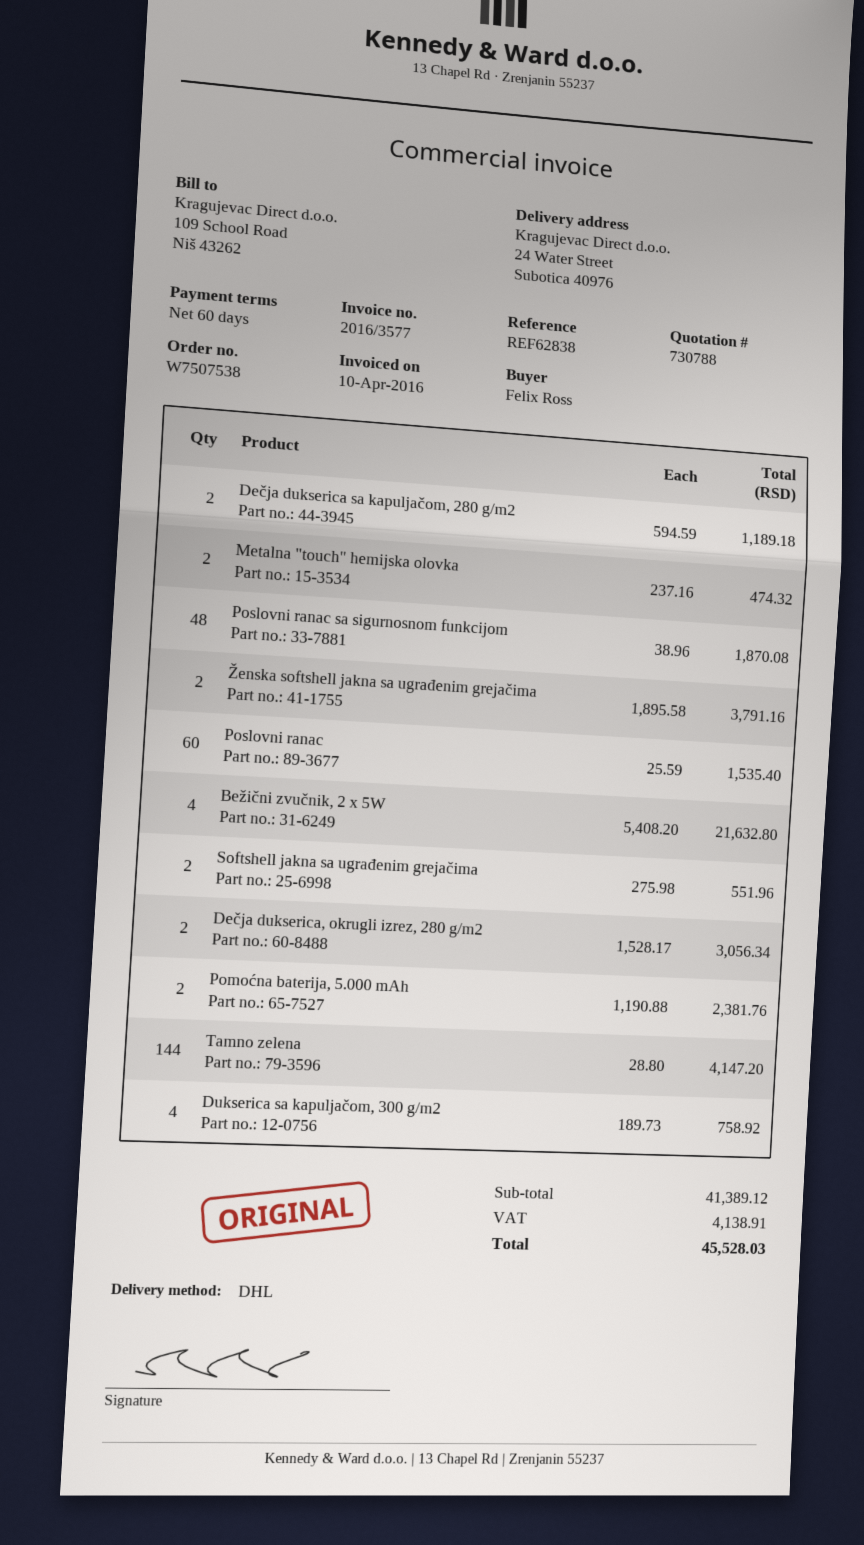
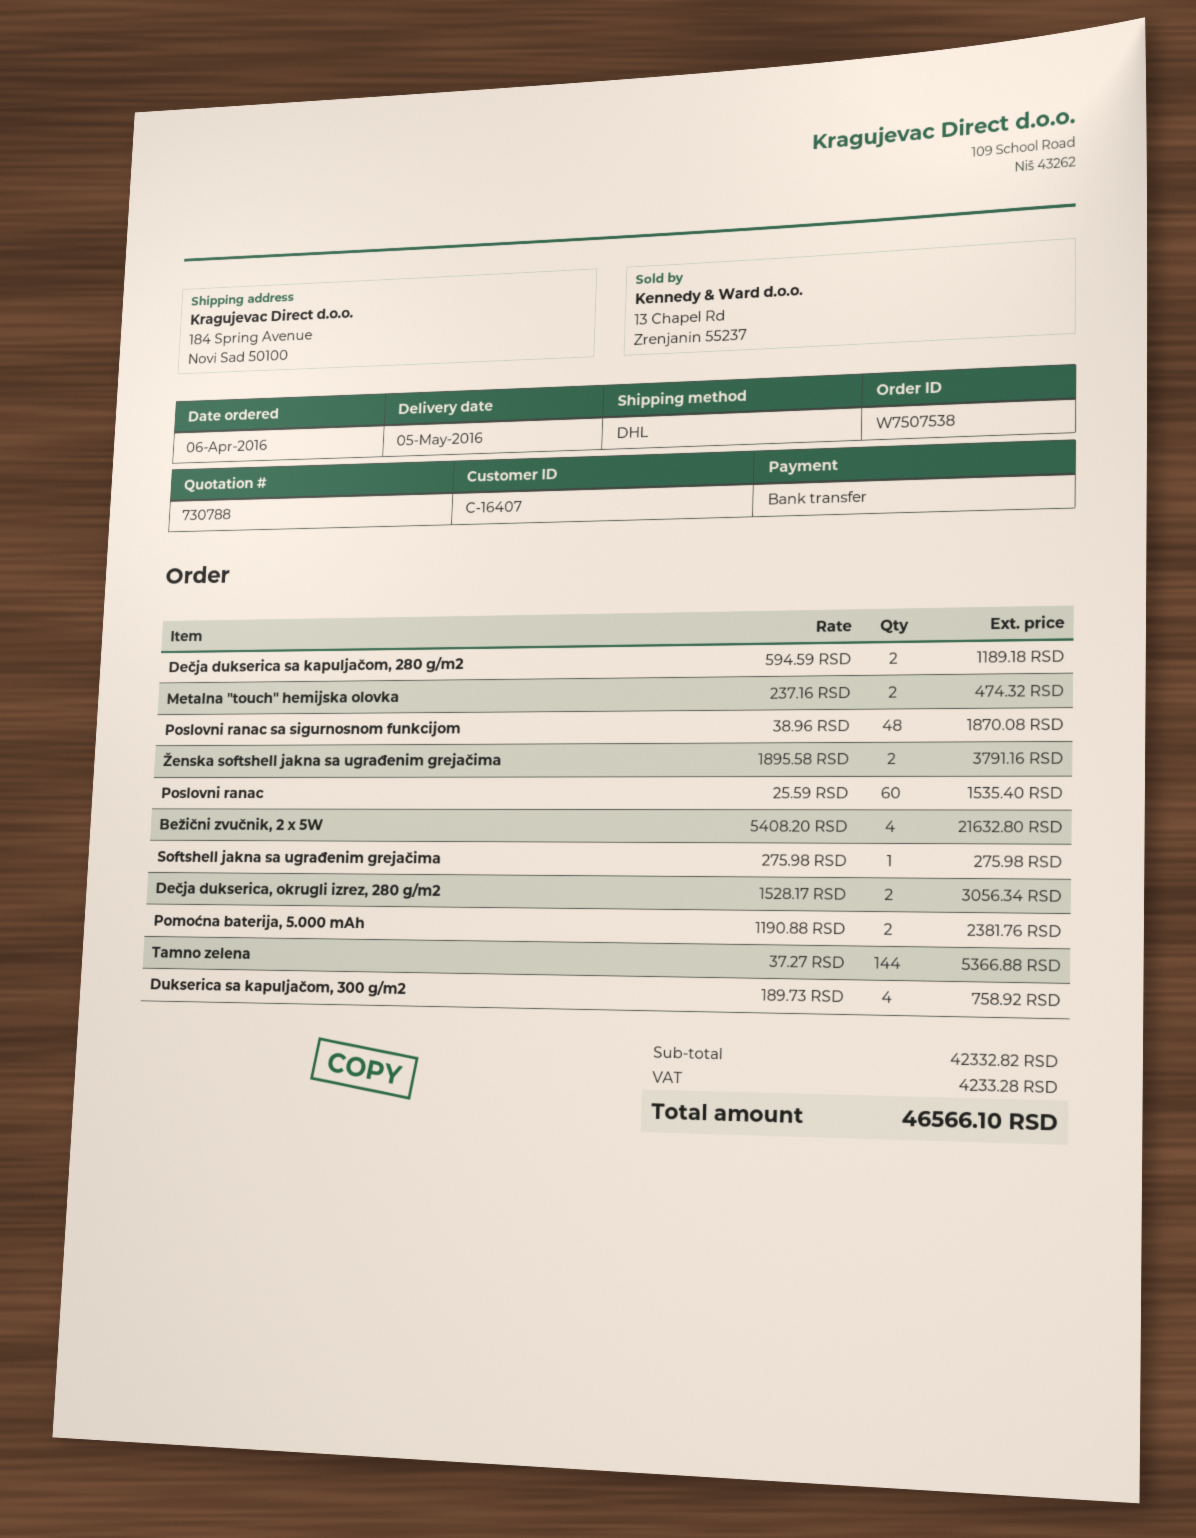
ship to: 24 Water Street, Subotica 40976 -> 184 Spring Avenue, Novi Sad 50100
Softshell jakna sa ugrađenim grejačima: 2 x 275.98 = 551.96 -> 1 x 275.98 = 275.98
Tamno zelena: 144 x 28.80 = 4147.20 -> 144 x 37.27 = 5366.88
subtotal: 41389.12 -> 42332.82
tax: 4138.91 -> 4233.28
total: 45528.03 -> 46566.10

